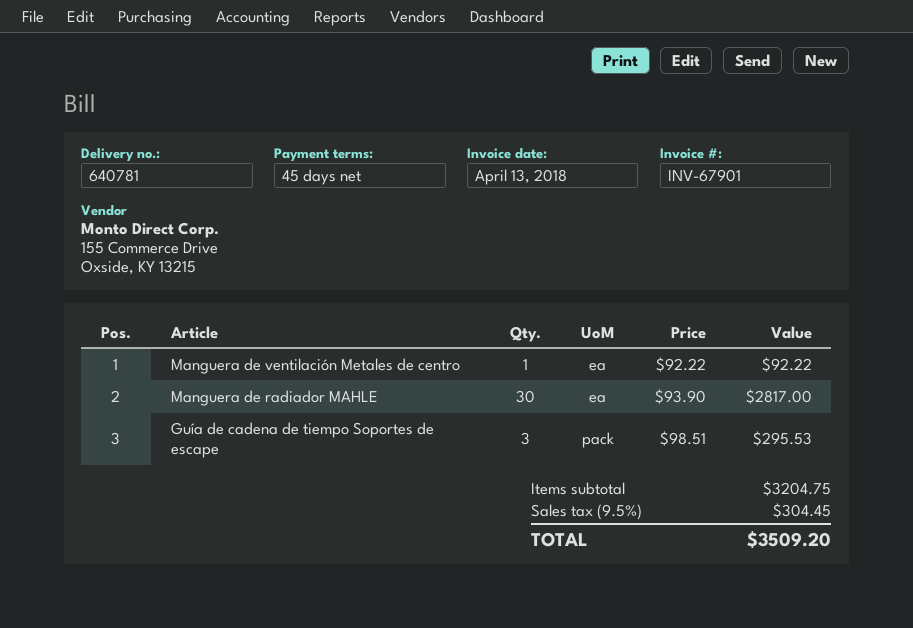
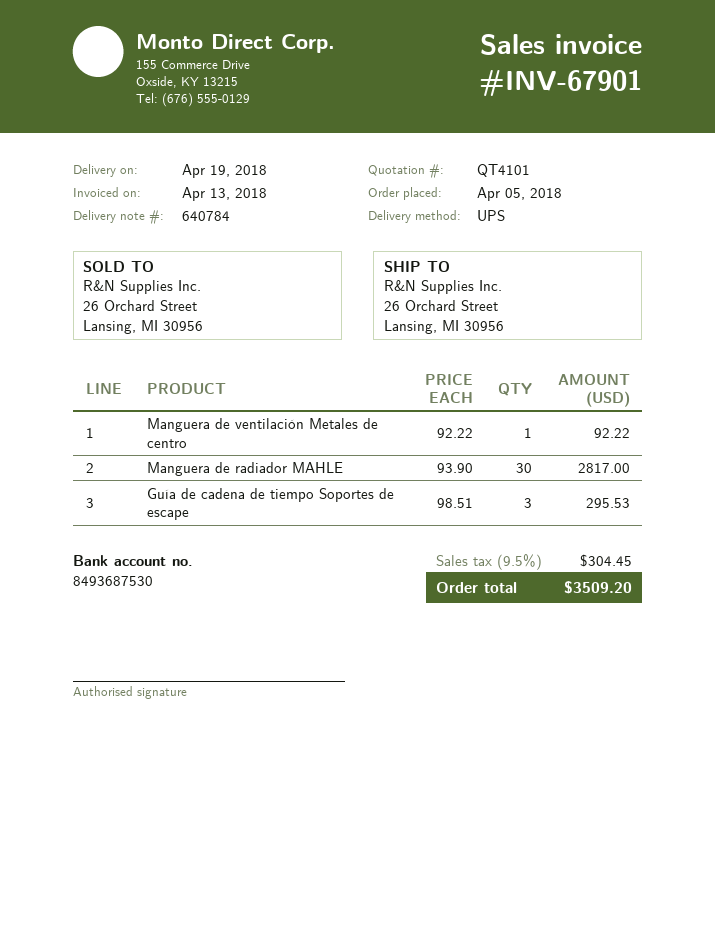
delivery note number: 640781 -> 640784

